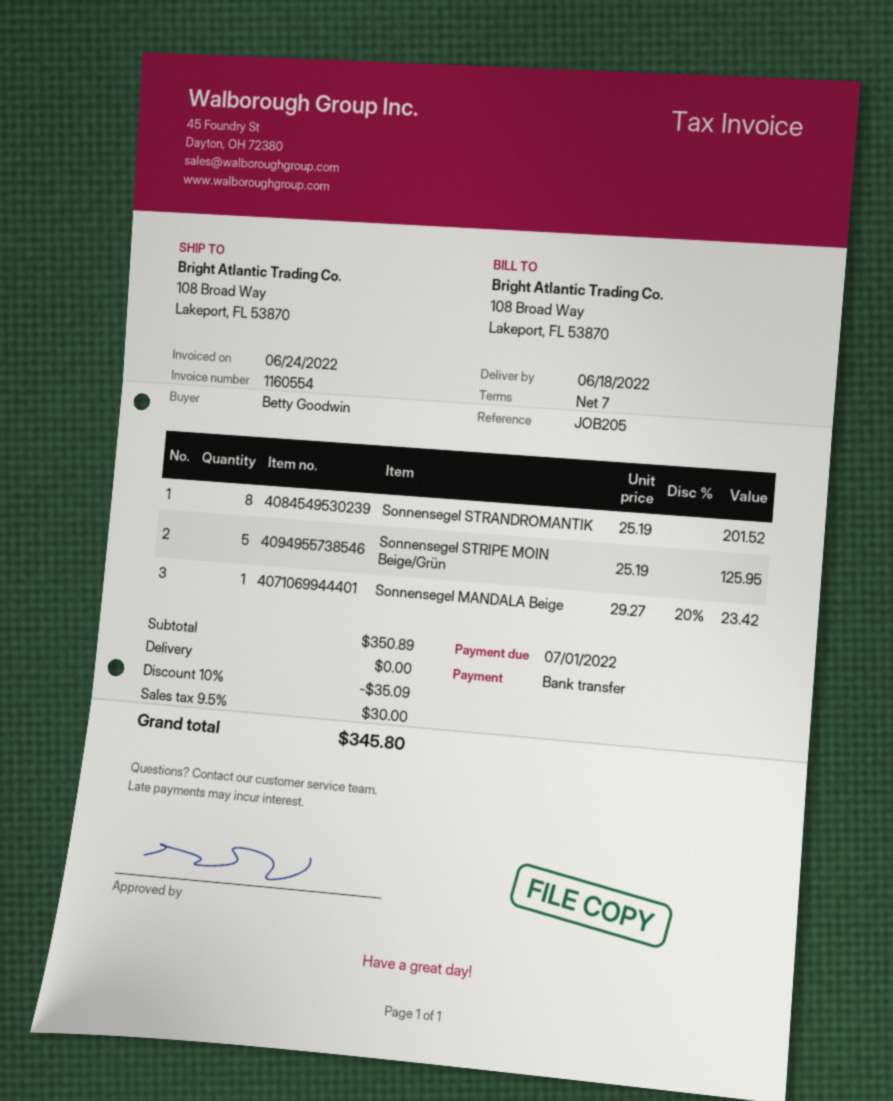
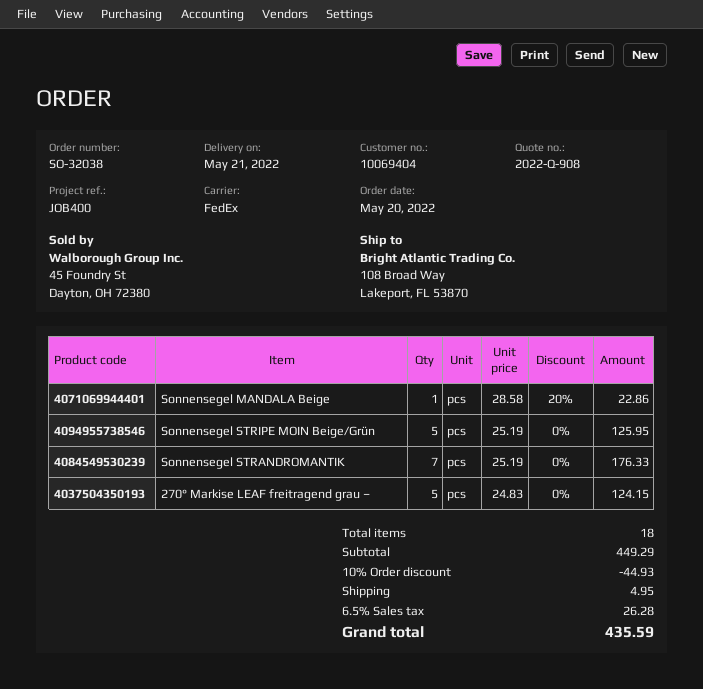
delivery date: 2022-06-18 -> 2022-05-21
reference: JOB205 -> JOB400
Sonnensegel STRANDROMANTIK: 8 x 25.19 = 201.52 -> 7 x 25.19 = 176.33
Sonnensegel MANDALA Beige: 1 x 29.27 - 20% = 23.42 -> 1 x 28.58 - 20% = 22.86
270° Markise LEAF freitragend grau –: none -> 5 x 24.83 = 124.15
subtotal: 350.89 -> 449.29
discount: 10% = 35.09 -> 10% = 44.93
shipping: 0.00 -> 4.95
tax: 9.5% = 30.00 -> 6.5% = 26.28
total: 345.80 -> 435.59

